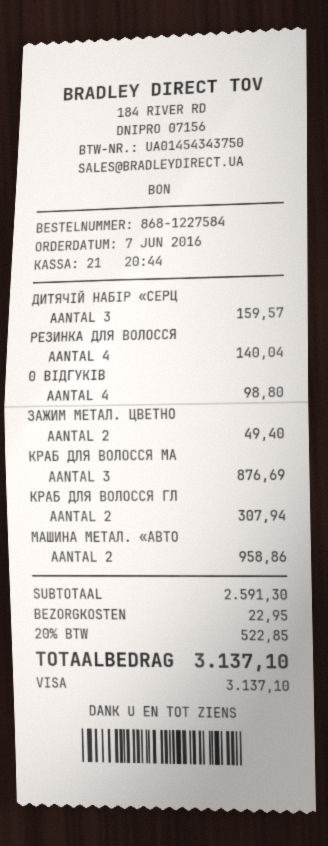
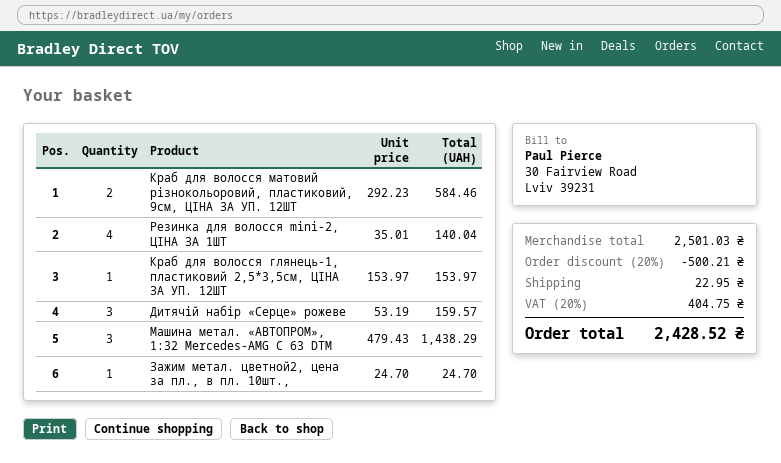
0 ВІДГУКІВ: 4 for 98.80 -> none
ЗАЖИМ МЕТАЛ. ЦВЕТНО: 2 for 49.40 -> 1 for 24.70
КРАБ ДЛЯ ВОЛОССЯ МА: 3 for 876.69 -> 2 for 584.46
КРАБ ДЛЯ ВОЛОССЯ ГЛ: 2 for 307.94 -> 1 for 153.97
МАШИНА МЕТАЛ. «АВТО: 2 for 958.86 -> 3 for 1438.29
subtotal: 2591.30 -> 2501.03
discount: none -> 20% = 500.21
tax: 20% = 522.85 -> 20% = 404.75
total: 3137.10 -> 2428.52

